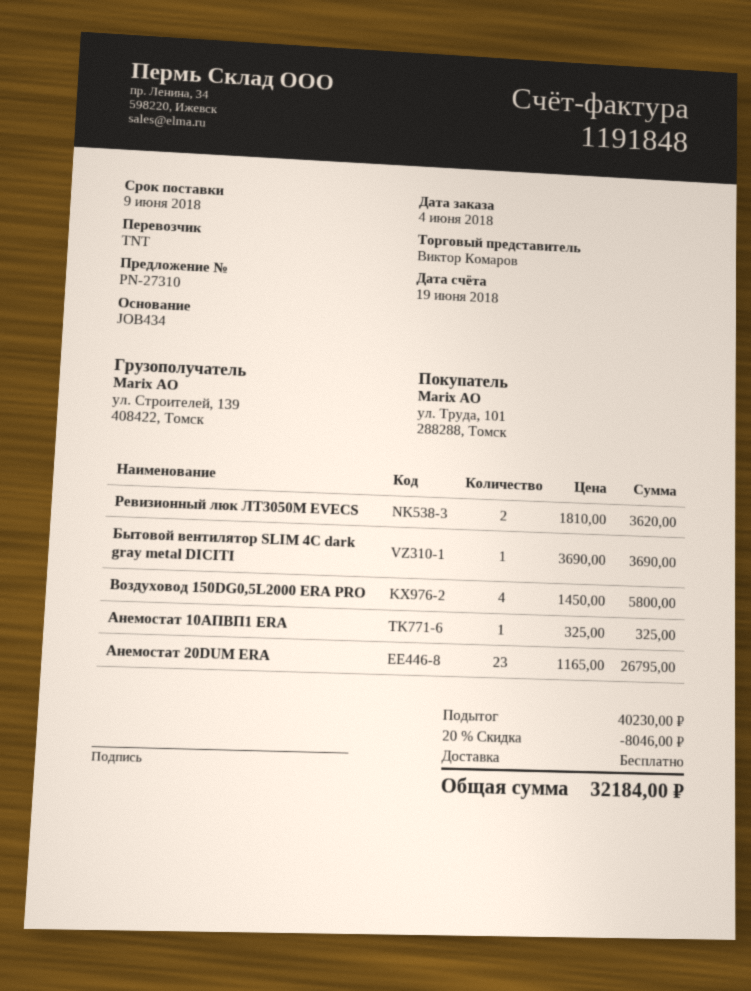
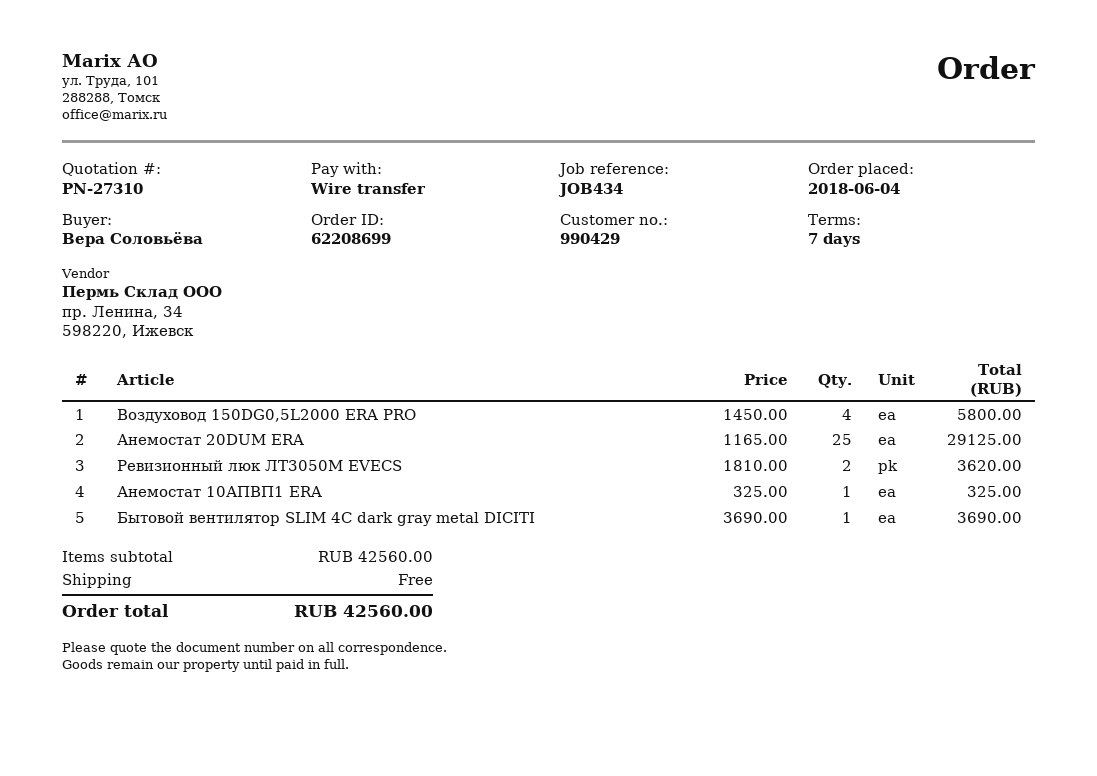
Анемостат 20DUM ERA: 23 x 1165.00 = 26795.00 -> 25 x 1165.00 = 29125.00
subtotal: 40230.00 -> 42560.00
discount: 20% = 8046.00 -> none
total: 32184.00 -> 42560.00

